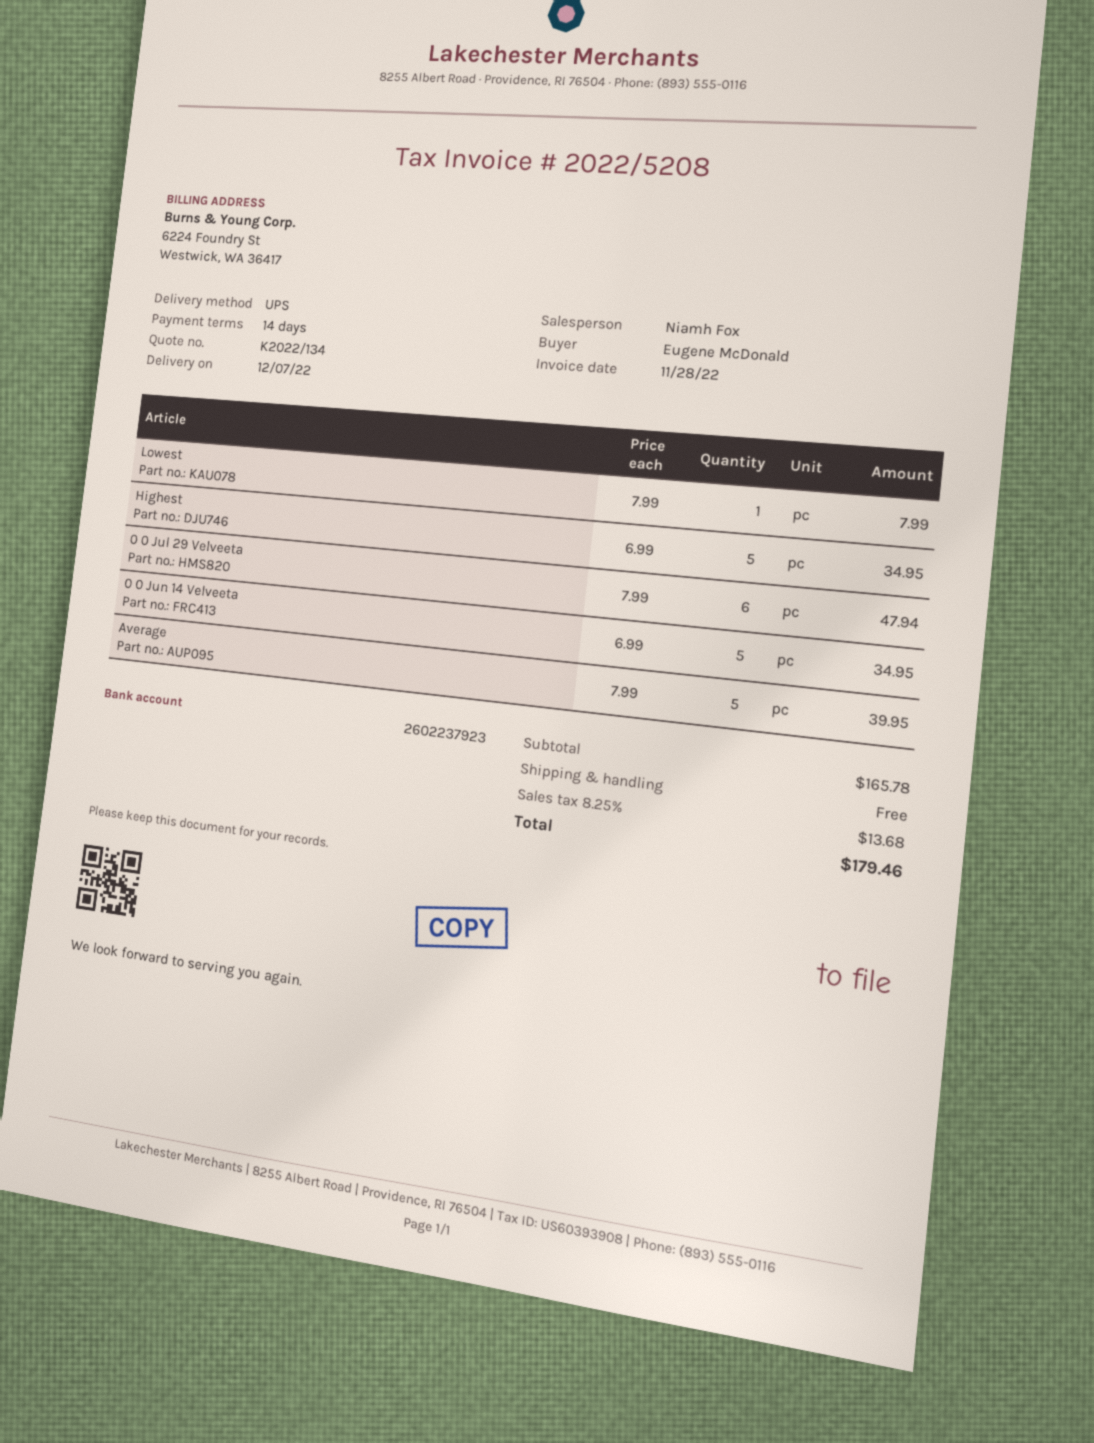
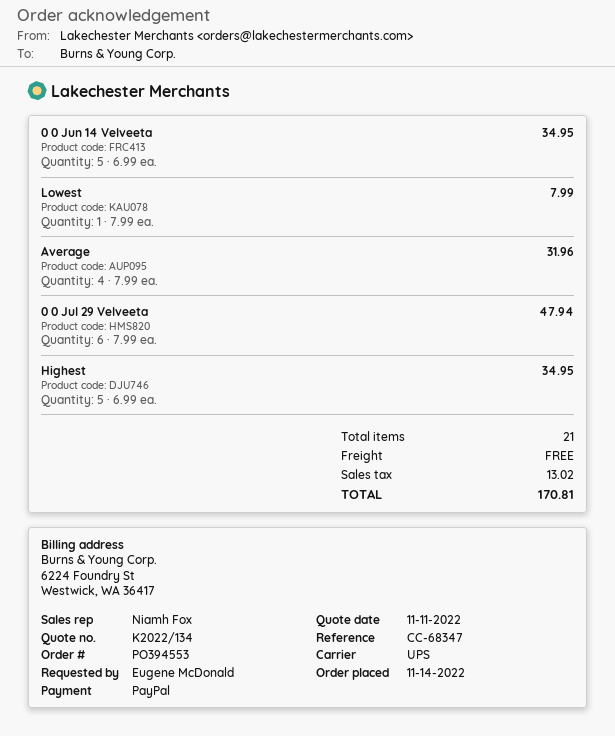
Average: 5 x 7.99 = 39.95 -> 4 x 7.99 = 31.96
tax: 13.68 -> 13.02
total: 179.46 -> 170.81

